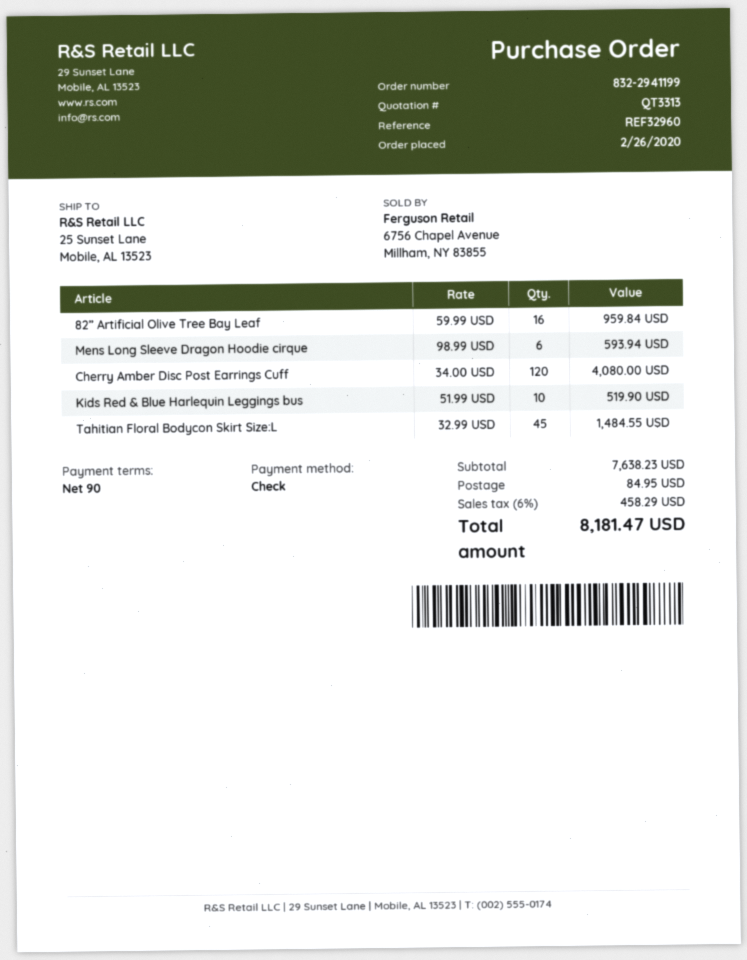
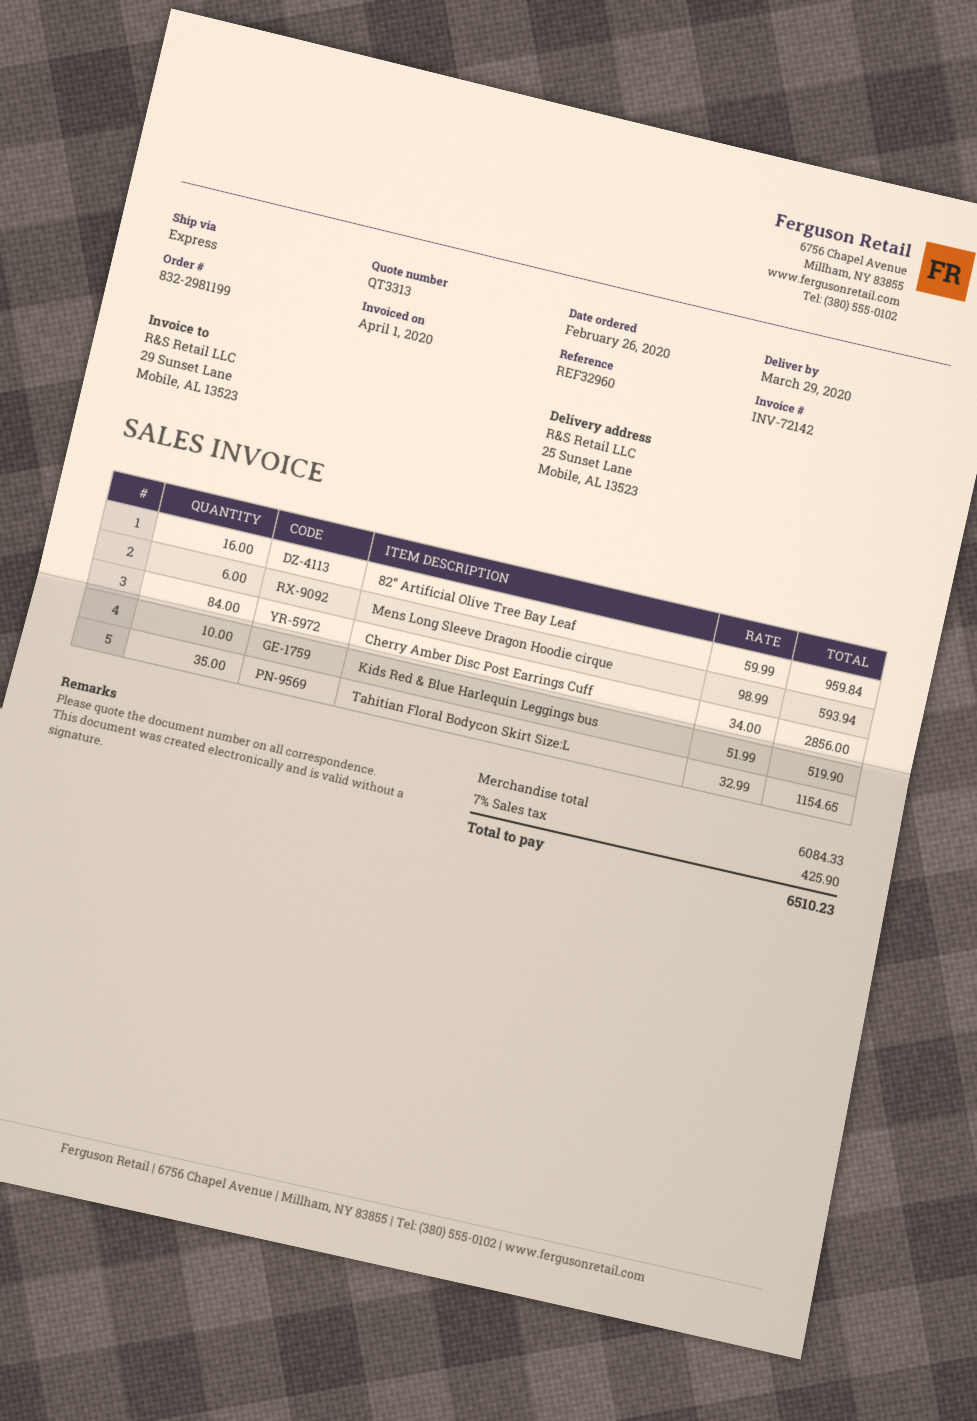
order number: 832-2941199 -> 832-2981199
Cherry Amber Disc Post Earrings Cuff: 120 x 34.00 = 4080.00 -> 84 x 34.00 = 2856.00
Tahitian Floral Bodycon Skirt Size:L: 45 x 32.99 = 1484.55 -> 35 x 32.99 = 1154.65
subtotal: 7638.23 -> 6084.33
shipping: 84.95 -> none
tax: 6% = 458.29 -> 7% = 425.90
total: 8181.47 -> 6510.23

